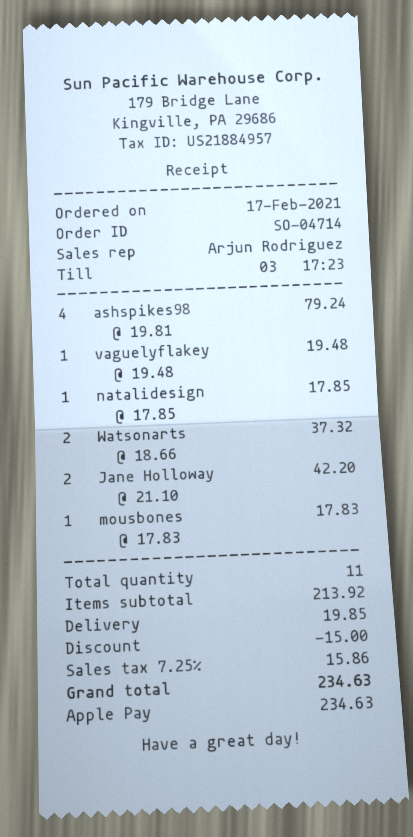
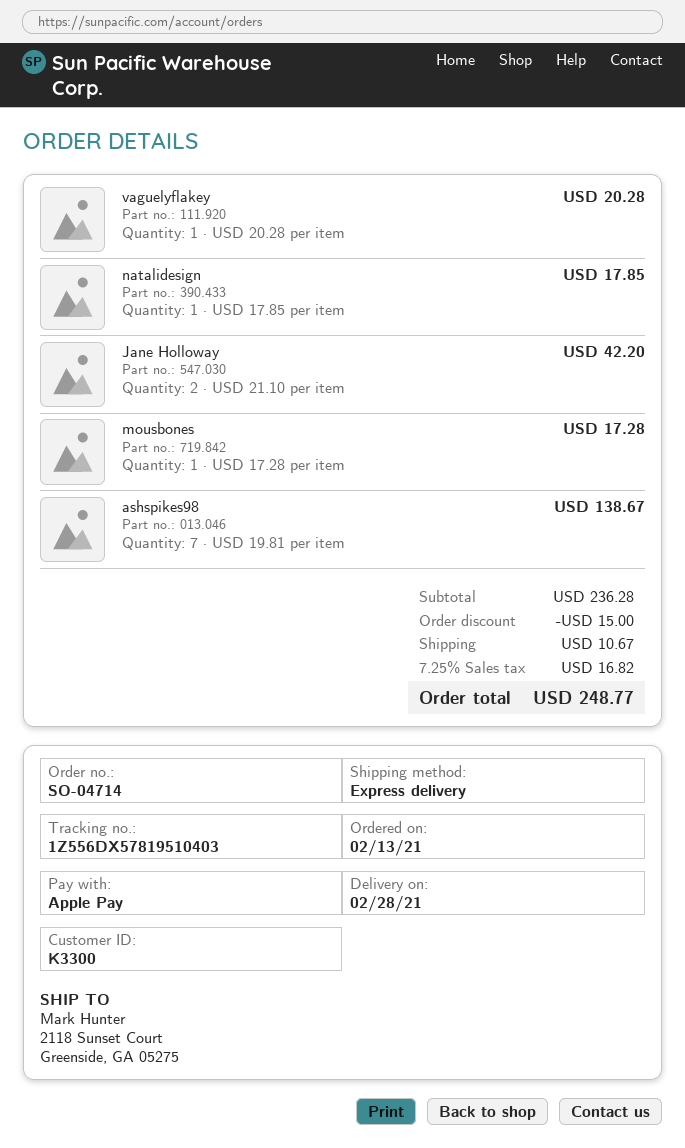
order date: 2021-02-17 -> 2021-02-13
ashspikes98: 4 x 19.81 = 79.24 -> 7 x 19.81 = 138.67
vaguelyflakey: 1 x 19.48 = 19.48 -> 1 x 20.28 = 20.28
Watsonarts: 2 x 18.66 = 37.32 -> none
mousbones: 1 x 17.83 = 17.83 -> 1 x 17.28 = 17.28
subtotal: 213.92 -> 236.28
shipping: 19.85 -> 10.67
tax: 7.25% = 15.86 -> 7.25% = 16.82
total: 234.63 -> 248.77

